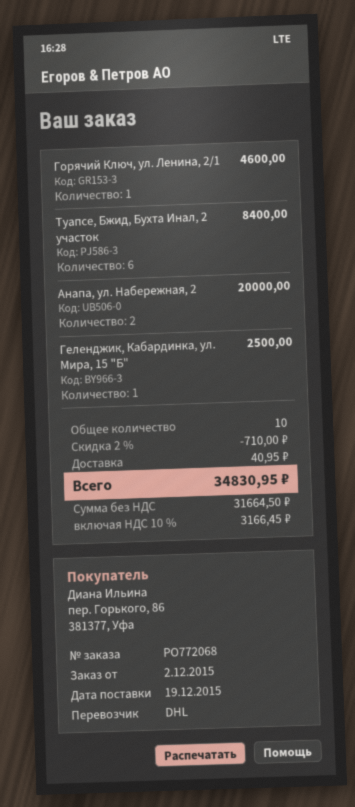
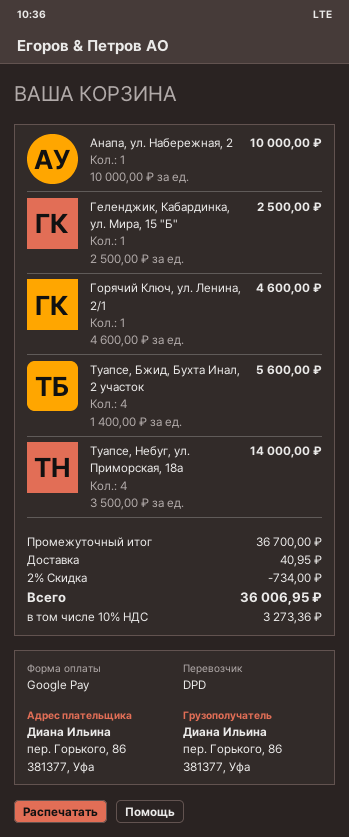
shipping method: DHL -> DPD
Туапсе, Бжид, Бухта Инал, 2 участок: 6 for 8400.00 -> 4 for 5600.00
Анапа, ул. Набережная, 2: 2 for 20000.00 -> 1 for 10000.00
Туапсе, Небуг, ул. Приморская, 18а: none -> 4 for 14000.00
discount: 2% = 710.00 -> 2% = 734.00
tax: 10% = 3166.45 -> 10% = 3273.36
total: 34830.95 -> 36006.95

